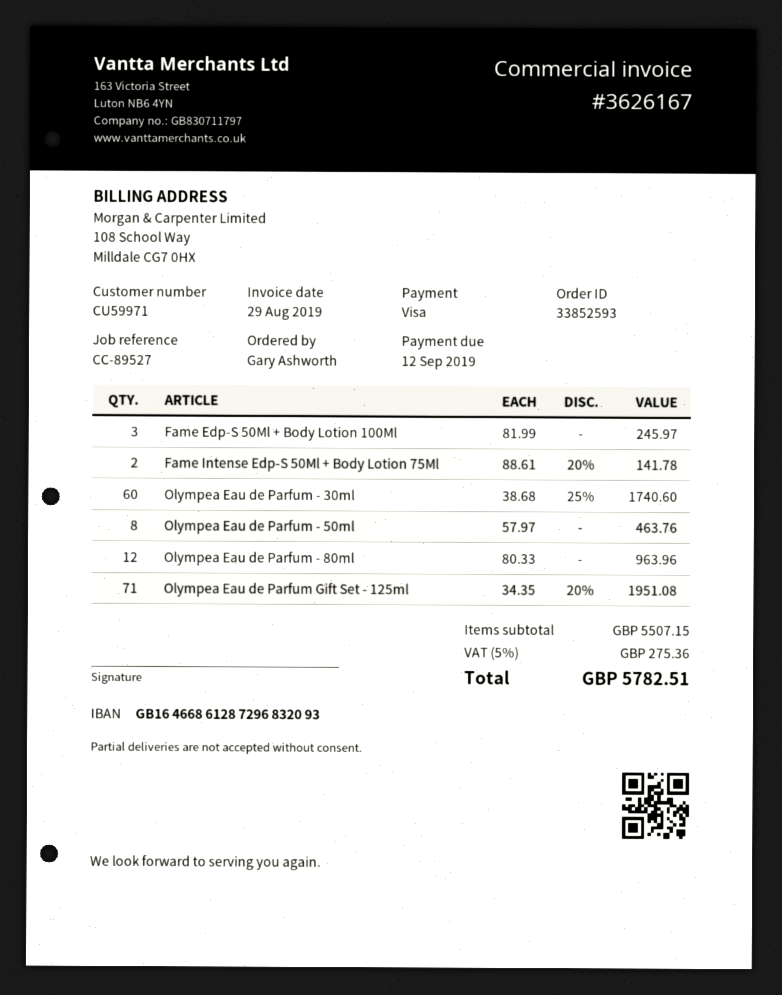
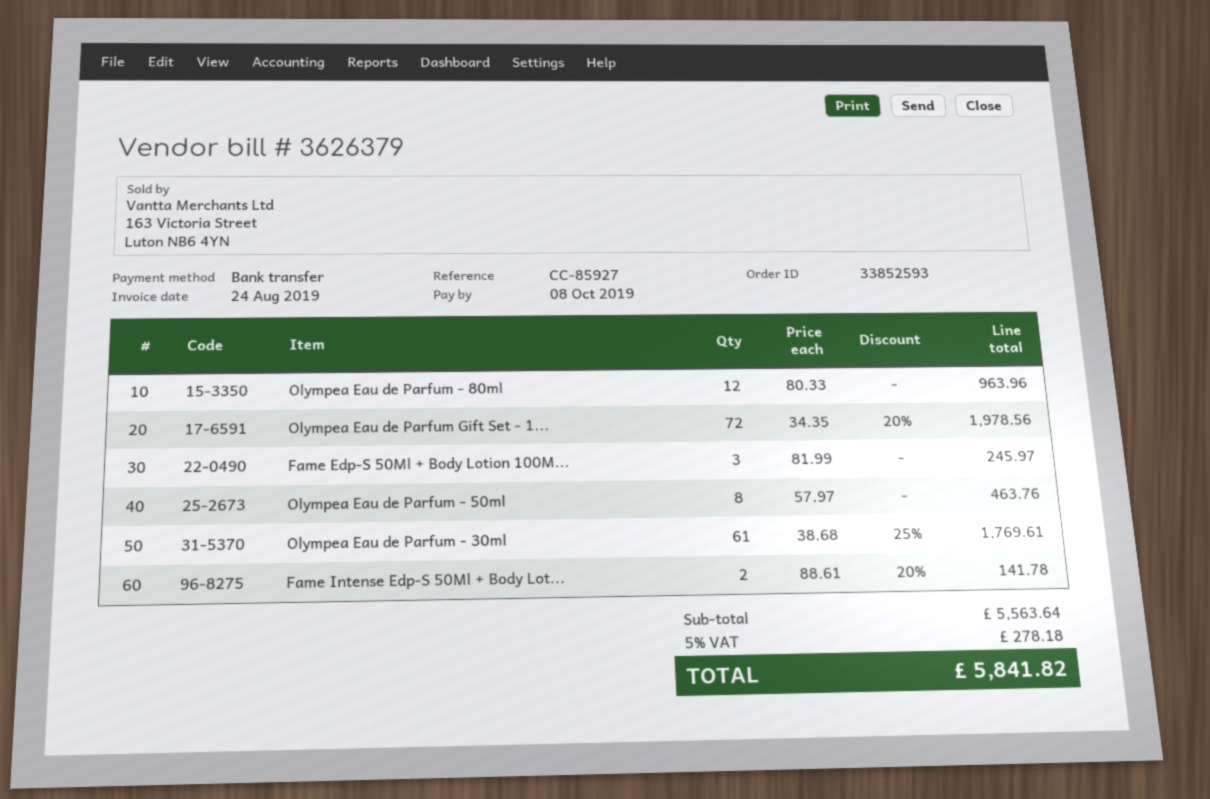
invoice number: 3626167 -> 3626379
invoice date: 2019-08-29 -> 2019-08-24
due date: 2019-09-12 -> 2019-10-08
reference: CC-89527 -> CC-85927
payment method: Visa -> bank transfer
Olympea Eau de Parfum - 30ml: 60 x 38.68 - 25% = 1740.60 -> 61 x 38.68 - 25% = 1769.61
Olympea Eau de Parfum Gift Set - 125ml: 71 x 34.35 - 20% = 1951.08 -> 72 x 34.35 - 20% = 1978.56
subtotal: 5507.15 -> 5563.64
tax: 5% = 275.36 -> 5% = 278.18
total: 5782.51 -> 5841.82

